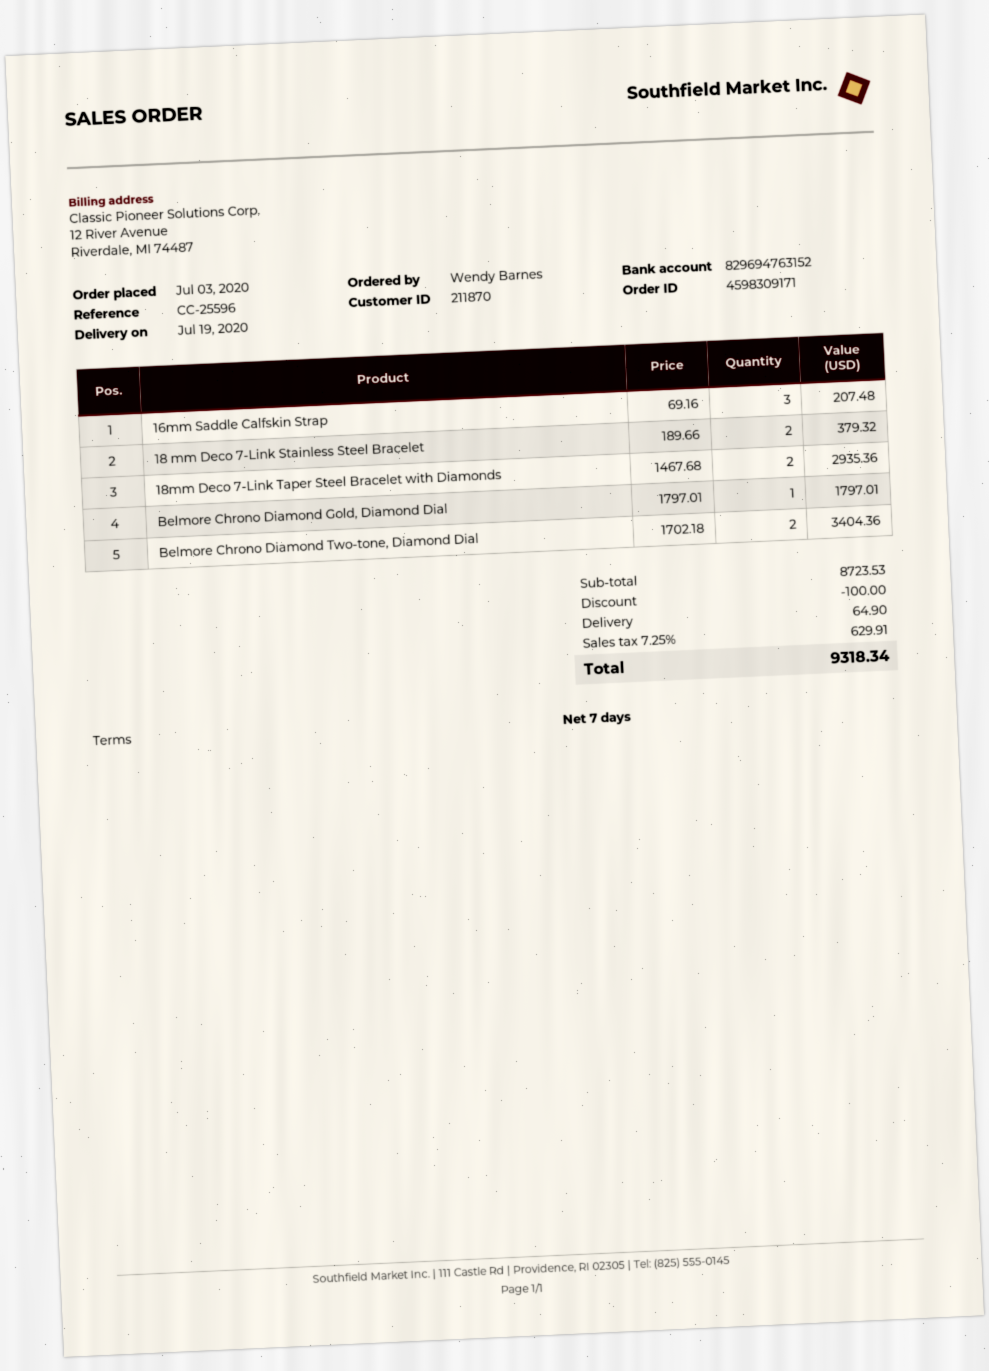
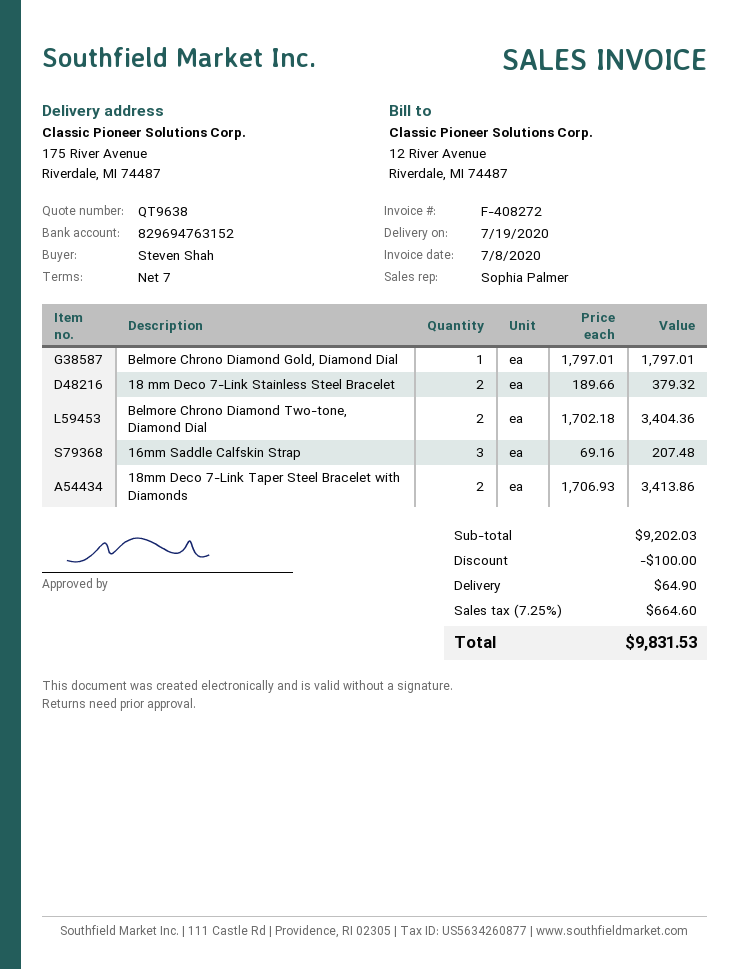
ordered by: Wendy Barnes -> Steven Shah
18mm Deco 7-Link Taper Steel Bracelet with Diamonds: 2 x 1467.68 = 2935.36 -> 2 x 1706.93 = 3413.86
subtotal: 8723.53 -> 9202.03
tax: 7.25% = 629.91 -> 7.25% = 664.60
total: 9318.34 -> 9831.53

